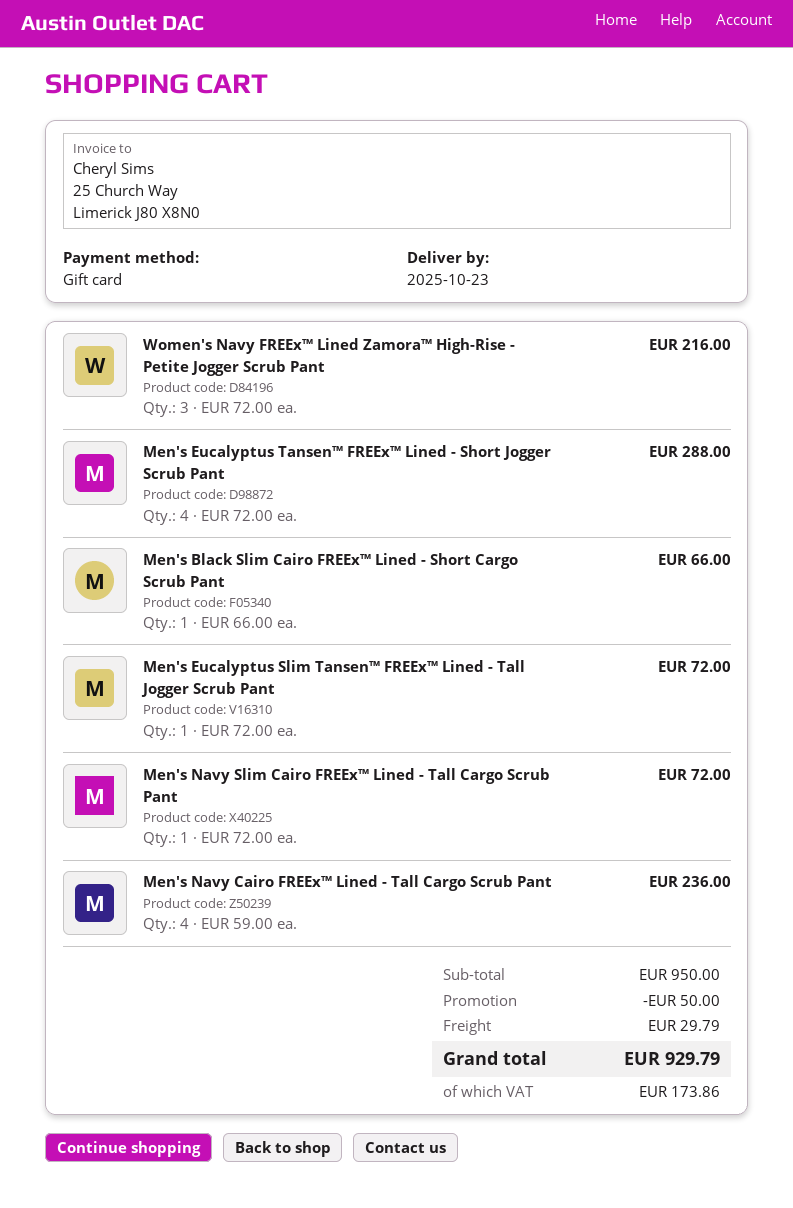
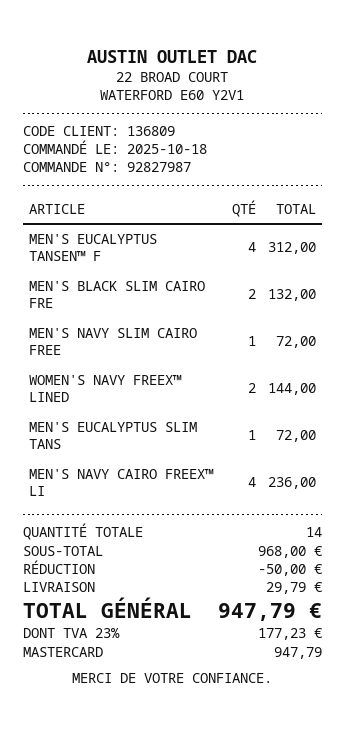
payment method: gift card -> Mastercard
Women's Navy FREEx™ Lined Zamora™ High-Rise - Petite Jogger Scrub Pant: 3 for 216.00 -> 2 for 144.00
Men's Eucalyptus Tansen™ FREEx™ Lined - Short Jogger Scrub Pant: 4 for 288.00 -> 4 for 312.00
Men's Black Slim Cairo FREEx™ Lined - Short Cargo Scrub Pant: 1 for 66.00 -> 2 for 132.00
subtotal: 950.00 -> 968.00
tax: 173.86 -> 177.23
total: 929.79 -> 947.79

